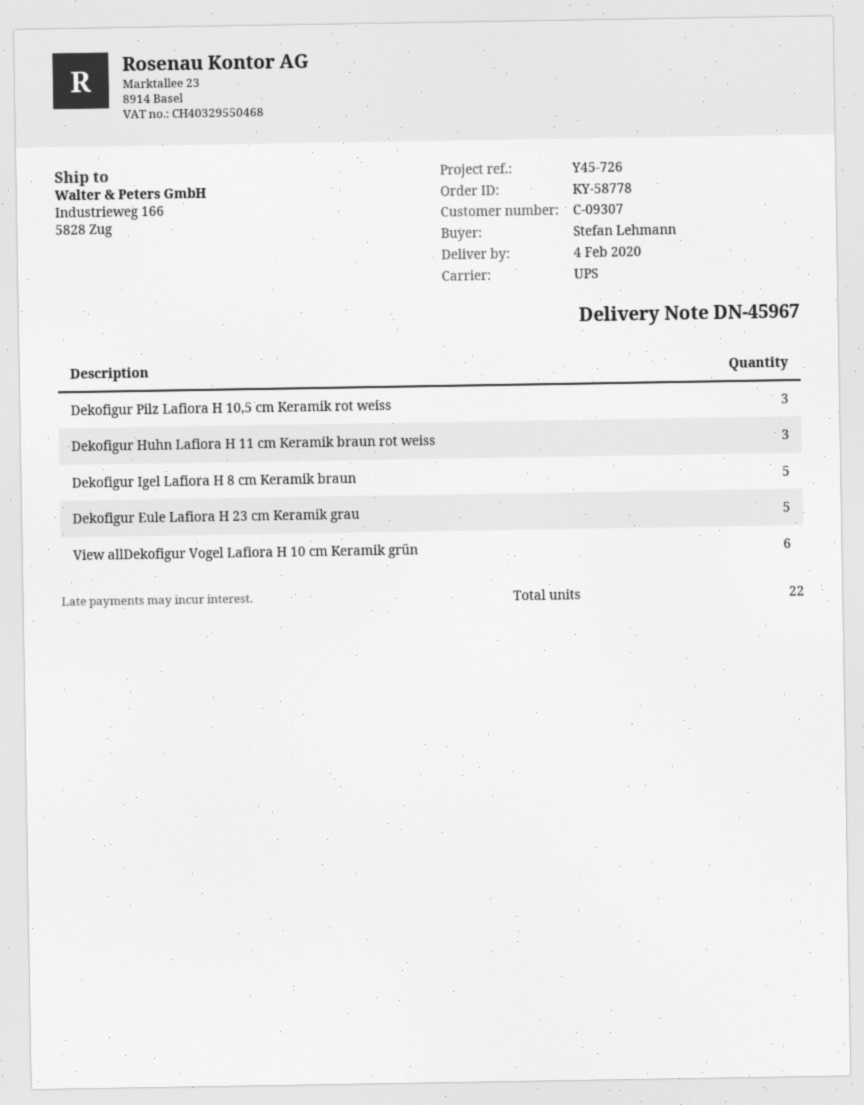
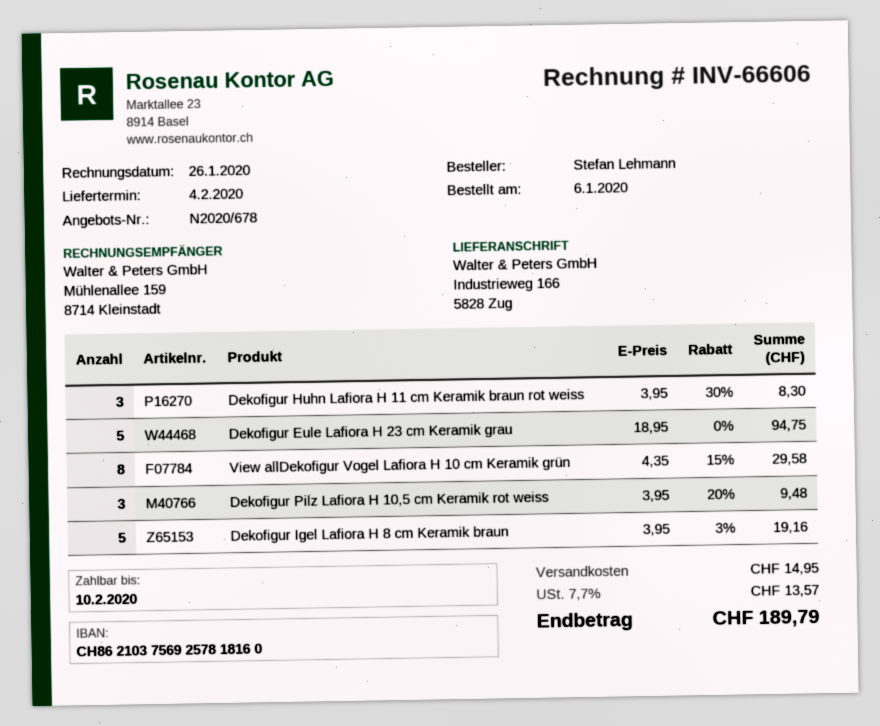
View allDekofigur Vogel Lafiora H 10 cm Keramik grün: 6 -> 8

